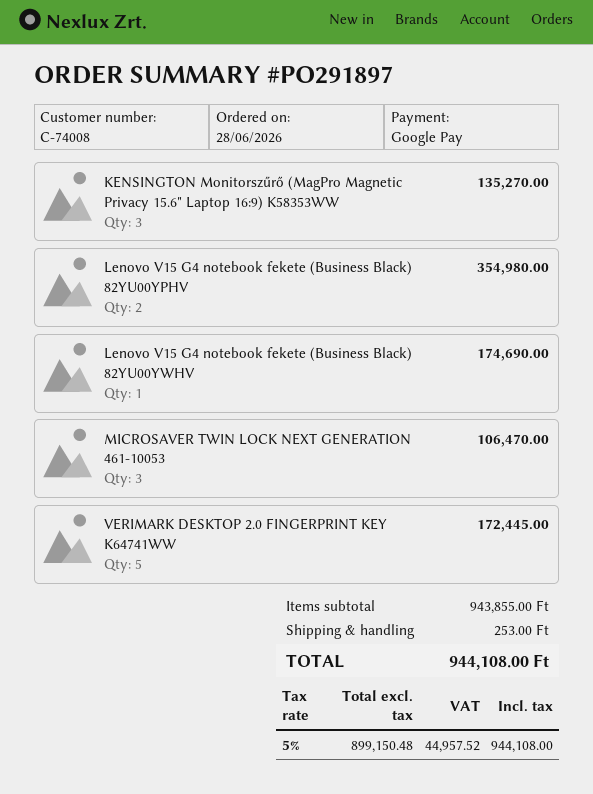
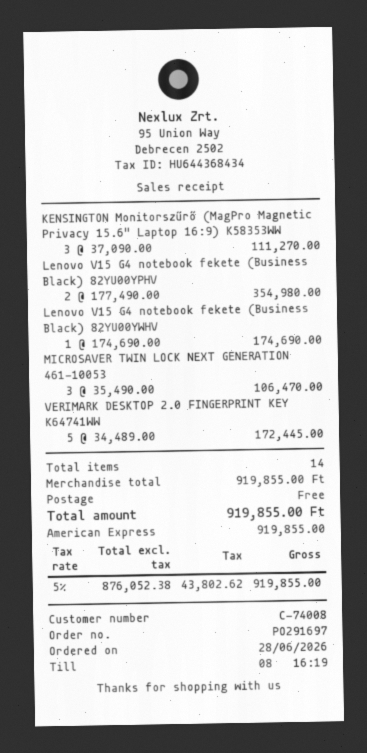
order number: PO291897 -> PO291697
payment method: Google Pay -> American Express
KENSINGTON Monitorszűrő (MagPro Magnetic Privacy 15.6" Laptop 16:9) K58353WW: 3 for 135270.00 -> 3 for 111270.00
subtotal: 943855.00 -> 919855.00
shipping: 253.00 -> 0.00
net: 899150.48 -> 876052.38
tax: 5% = 44957.52 -> 5% = 43802.62
total: 944108.00 -> 919855.00

